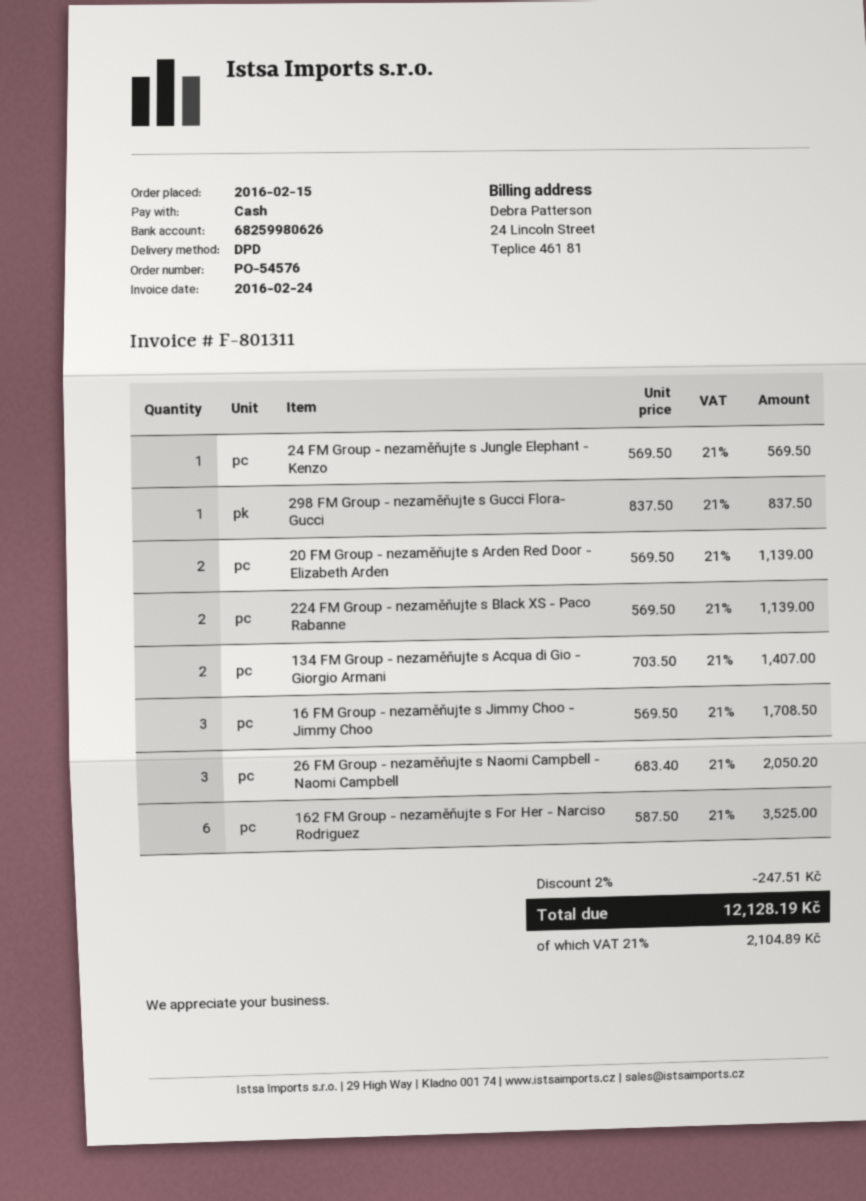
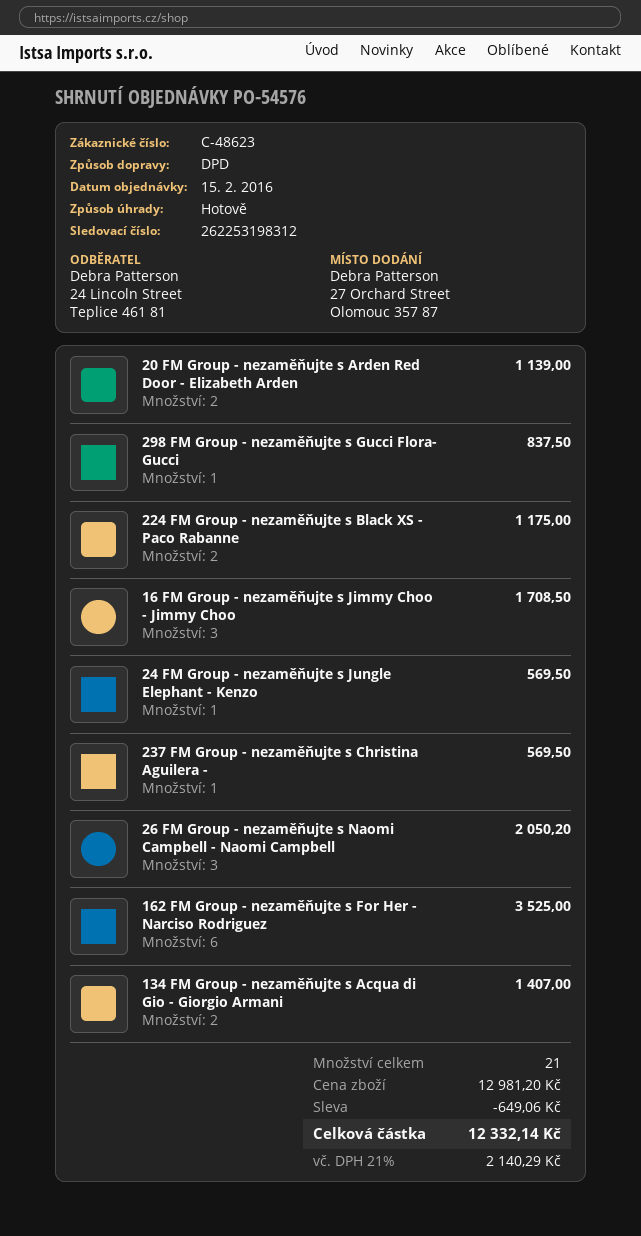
224 FM Group - nezaměňujte s Black XS - Paco Rabanne: 2 for 1139.00 -> 2 for 1175.00
237 FM Group - nezaměňujte s Christina Aguilera -: none -> 1 for 569.50
discount: 247.51 -> 649.06
tax: 21% = 2104.89 -> 21% = 2140.29
total: 12128.19 -> 12332.14

